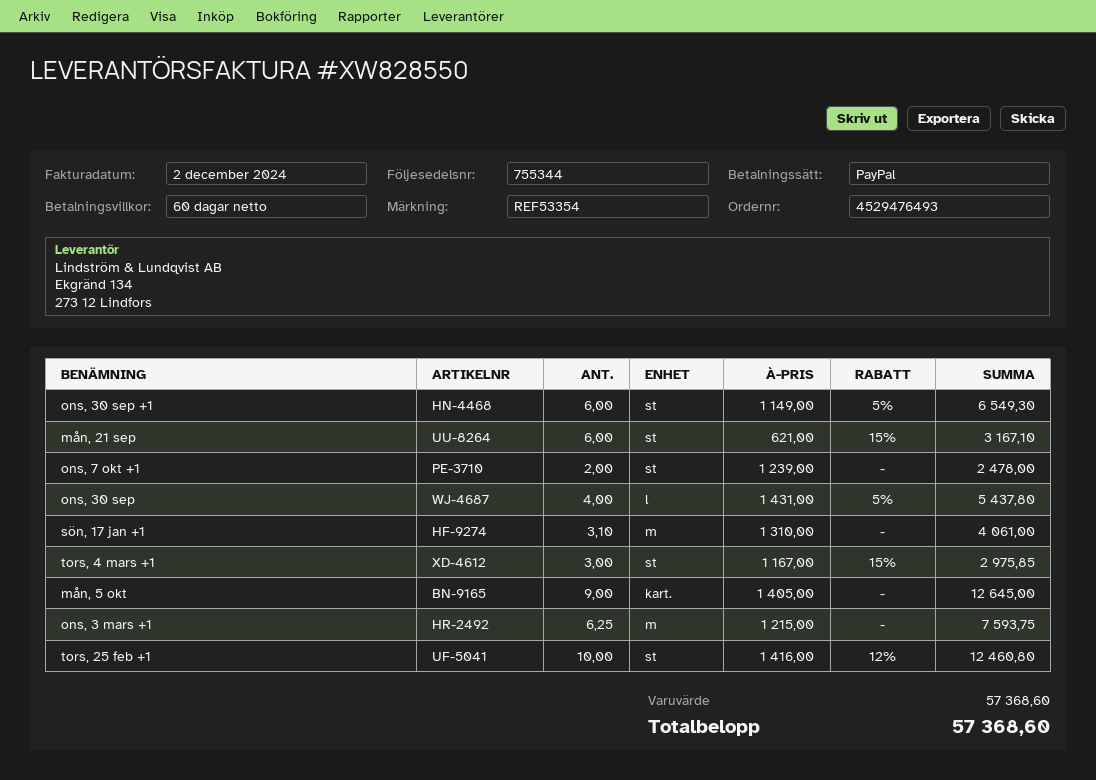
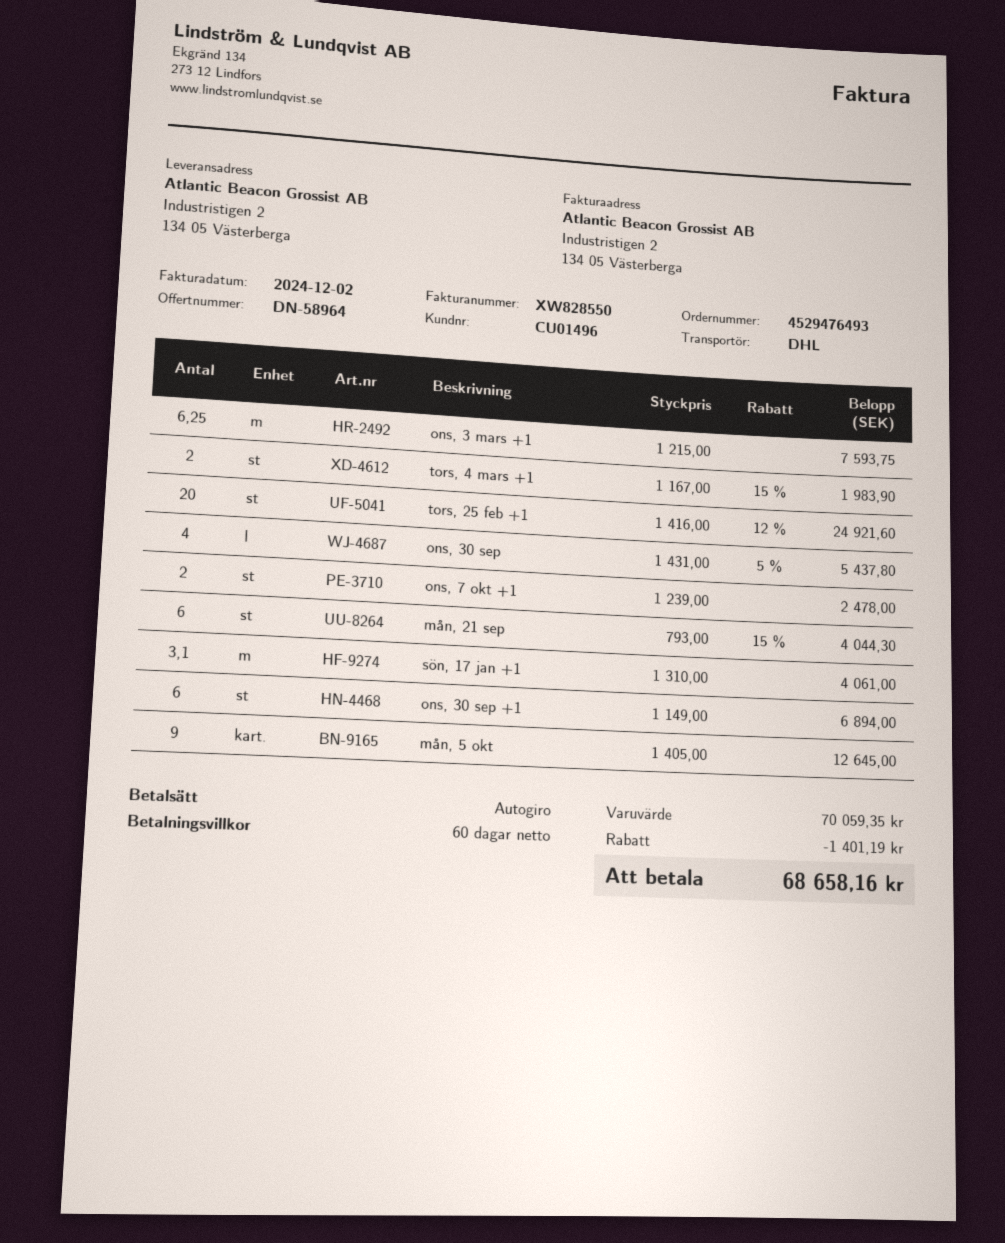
payment method: PayPal -> direct debit
ons, 30 sep +1: 6 x 1149.00 - 5% = 6549.30 -> 6 x 1149.00 = 6894.00
mån, 21 sep: 6 x 621.00 - 15% = 3167.10 -> 6 x 793.00 - 15% = 4044.30
tors, 4 mars +1: 3 x 1167.00 - 15% = 2975.85 -> 2 x 1167.00 - 15% = 1983.90
tors, 25 feb +1: 10 x 1416.00 - 12% = 12460.80 -> 20 x 1416.00 - 12% = 24921.60
subtotal: 57368.60 -> 70059.35
discount: none -> 1401.19
total: 57368.60 -> 68658.16

